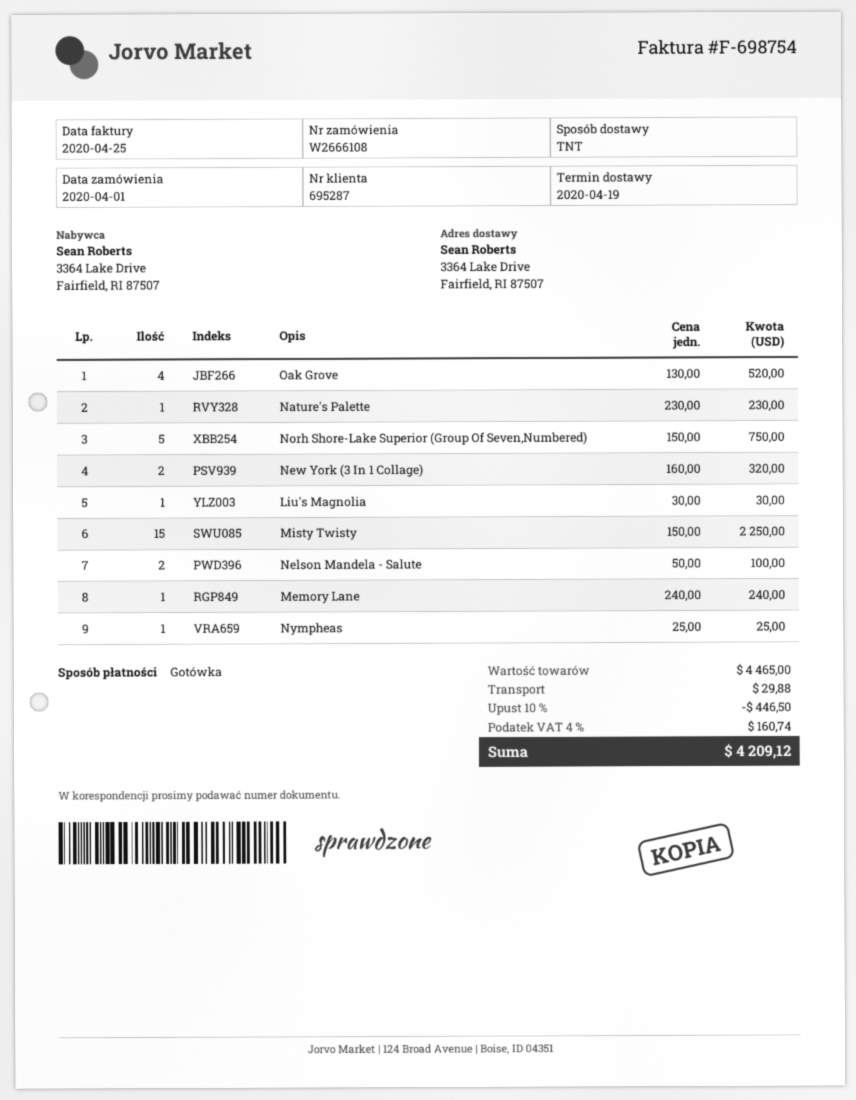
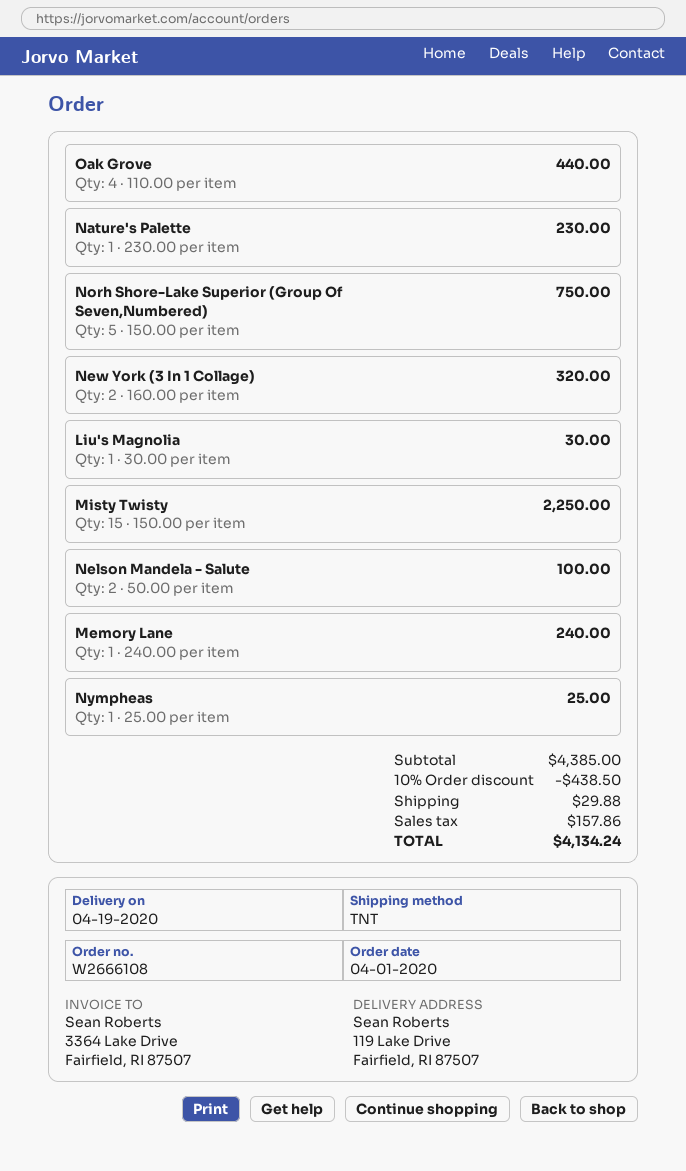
ship to: 3364 Lake Drive, Fairfield, RI 87507 -> 119 Lake Drive, Fairfield, RI 87507
Oak Grove: 4 x 130.00 = 520.00 -> 4 x 110.00 = 440.00
subtotal: 4465.00 -> 4385.00
discount: 10% = 446.50 -> 10% = 438.50
tax: 160.74 -> 157.86
total: 4209.12 -> 4134.24

